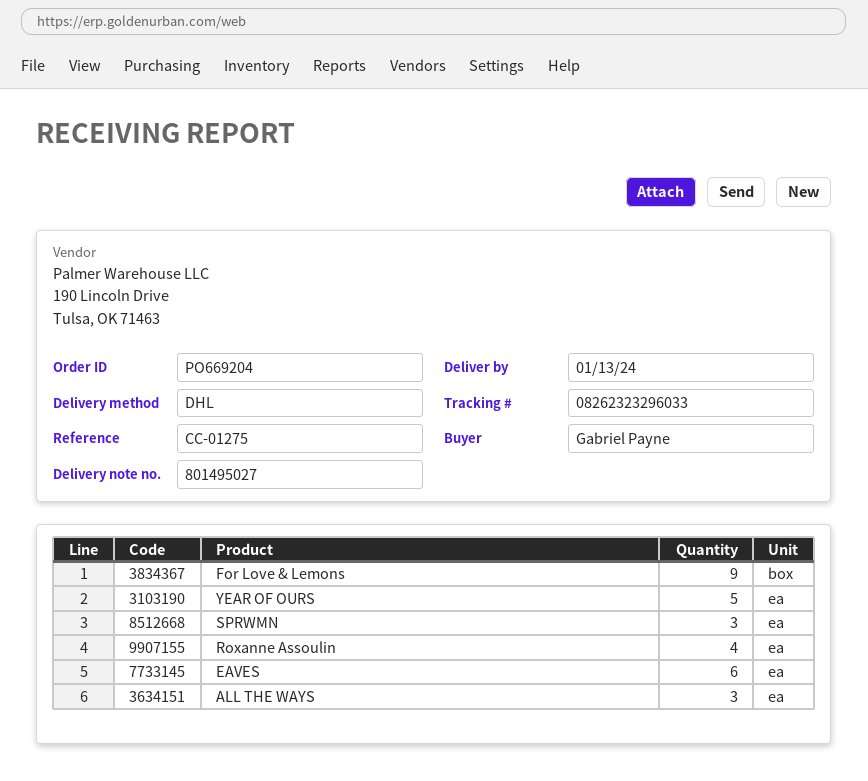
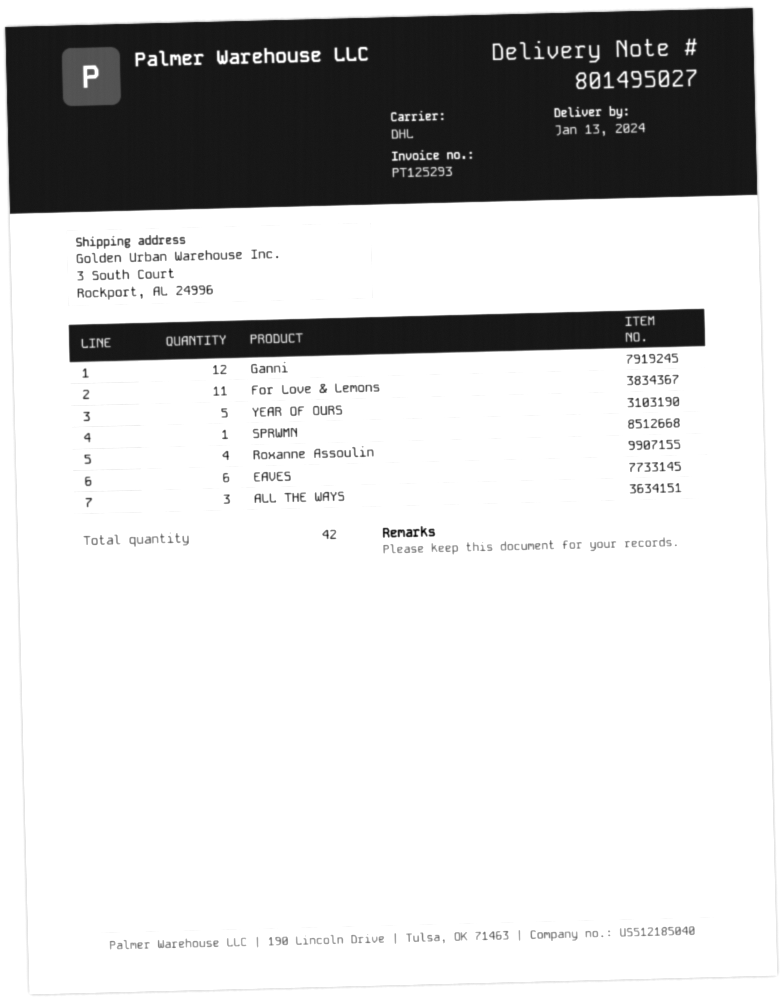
For Love & Lemons: 9 -> 11
SPRWMN: 3 -> 1
Ganni: none -> 12

